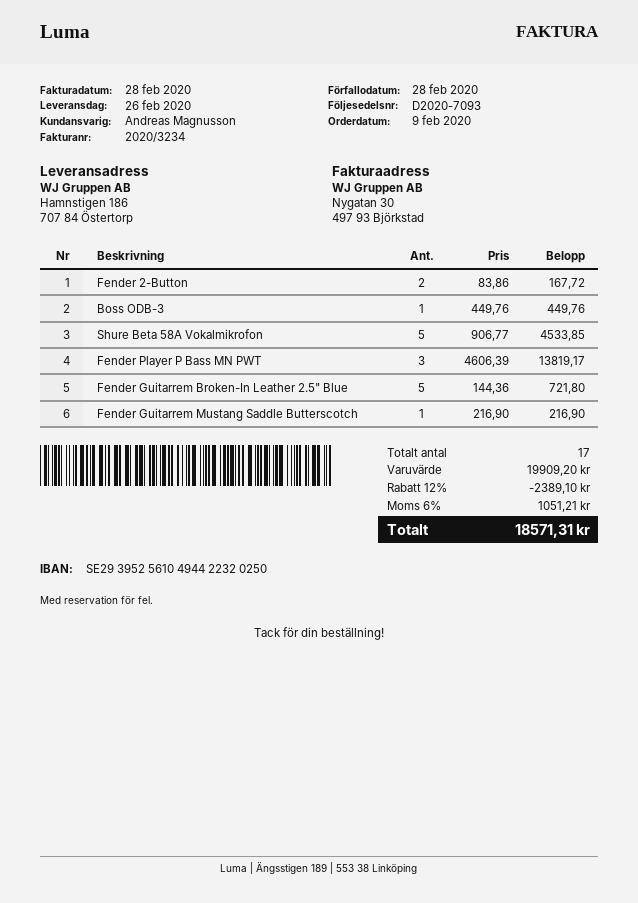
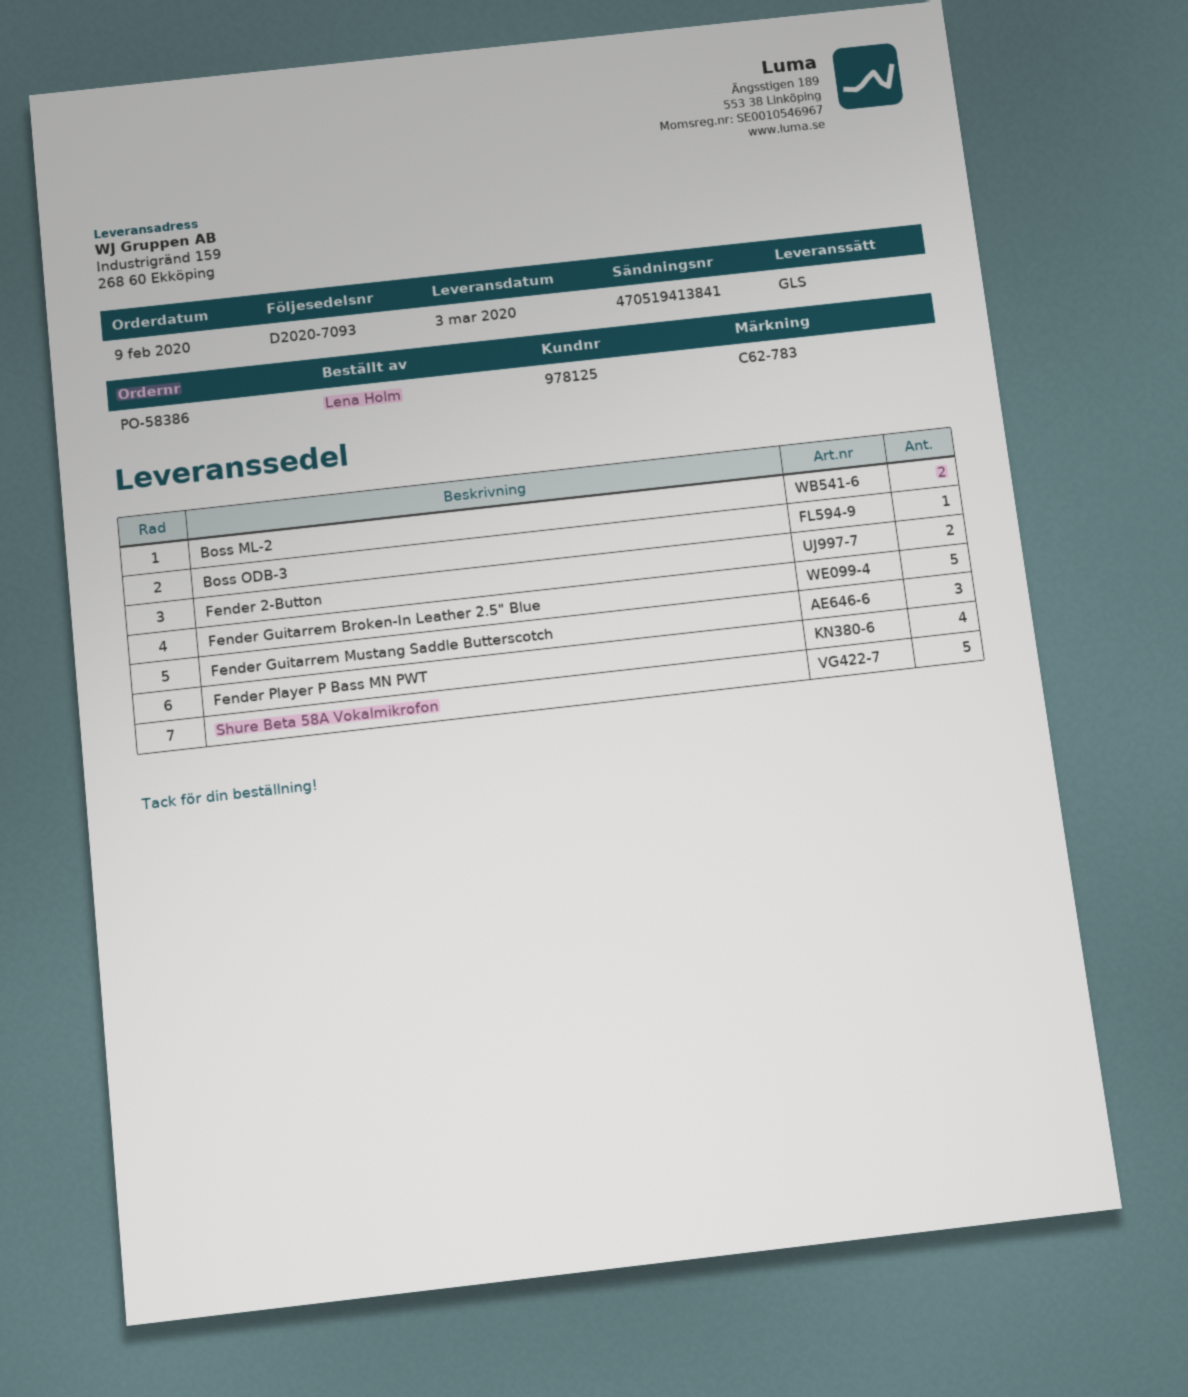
delivery date: 2020-02-26 -> 2020-03-03
ship to: Hamnstigen 186, 707 84 Östertorp -> Industrigränd 159, 268 60 Ekköping
Fender Player P Bass MN PWT: 3 -> 4
Fender Guitarrem Mustang Saddle Butterscotch: 1 -> 3
Boss ML-2: none -> 2

